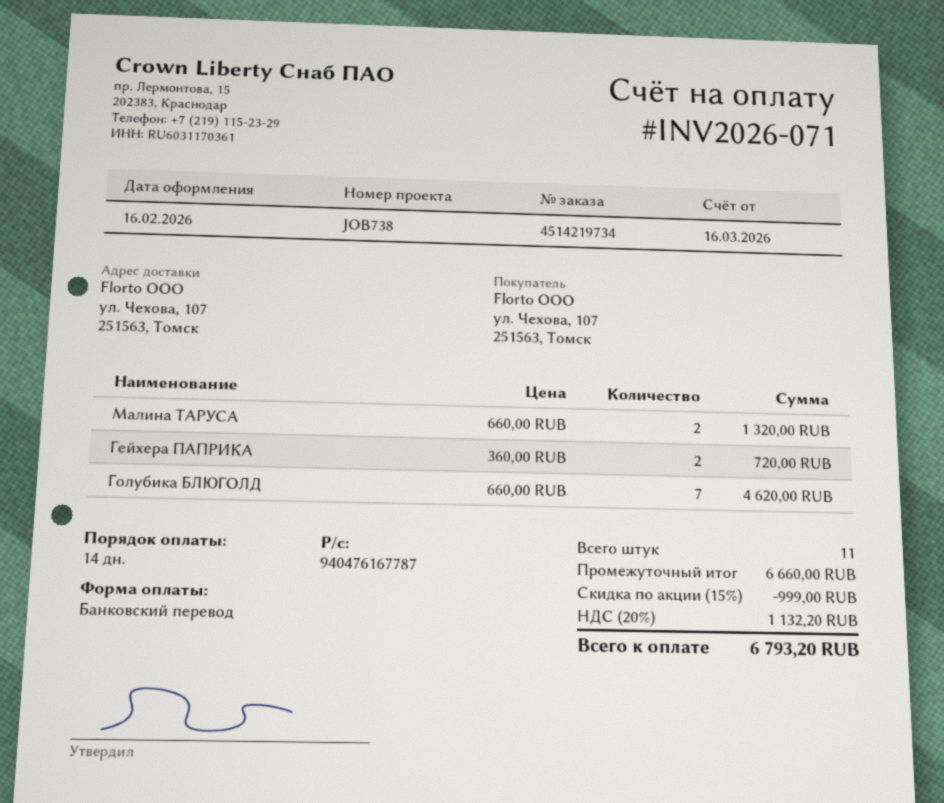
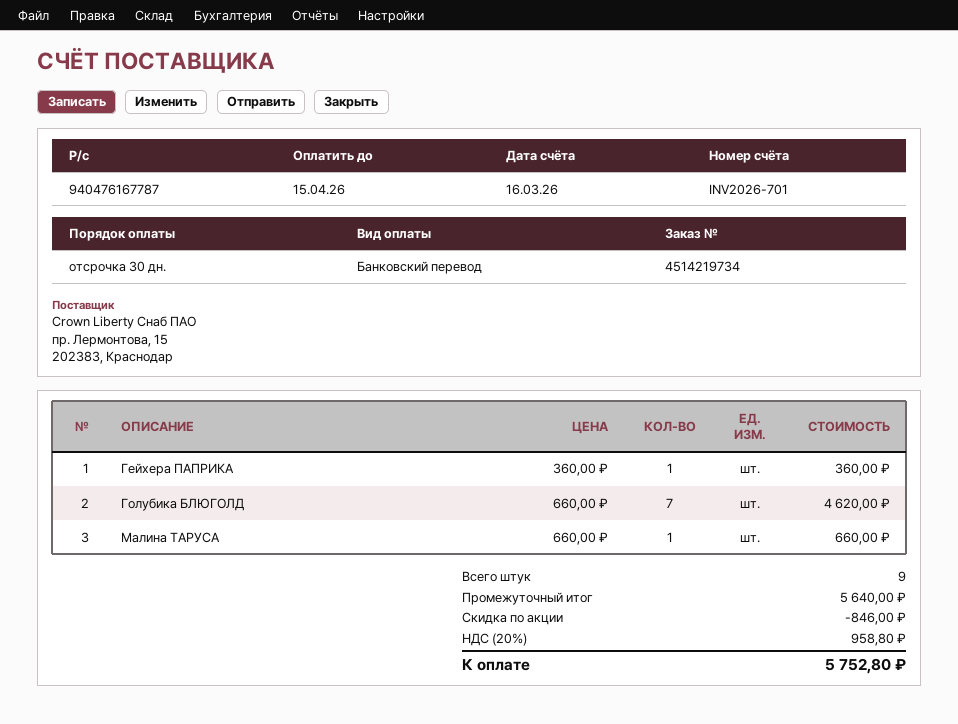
invoice number: INV2026-071 -> INV2026-701
payment terms: 14 days -> 30 days
Малина ТАРУСА: 2 x 660.00 = 1320.00 -> 1 x 660.00 = 660.00
Гейхера ПАПРИКА: 2 x 360.00 = 720.00 -> 1 x 360.00 = 360.00
total quantity: 11 -> 9
subtotal: 6660.00 -> 5640.00
discount: 999.00 -> 846.00
tax: 20% = 1132.20 -> 20% = 958.80
total: 6793.20 -> 5752.80

